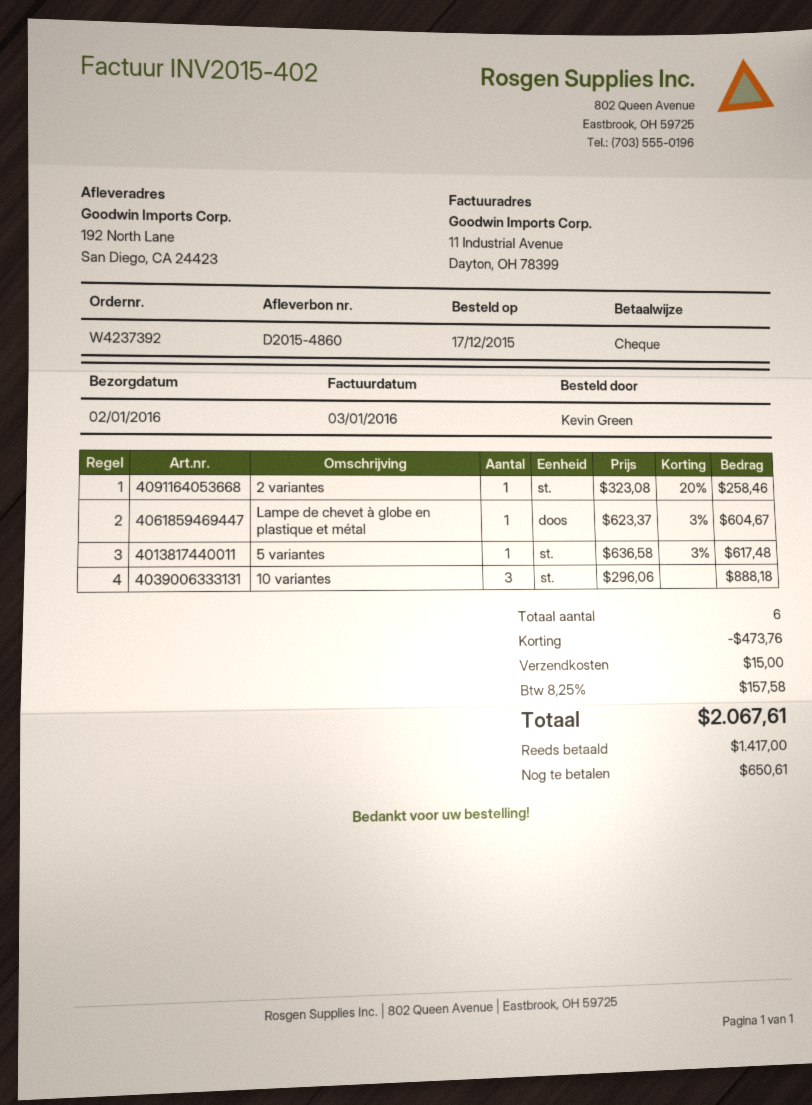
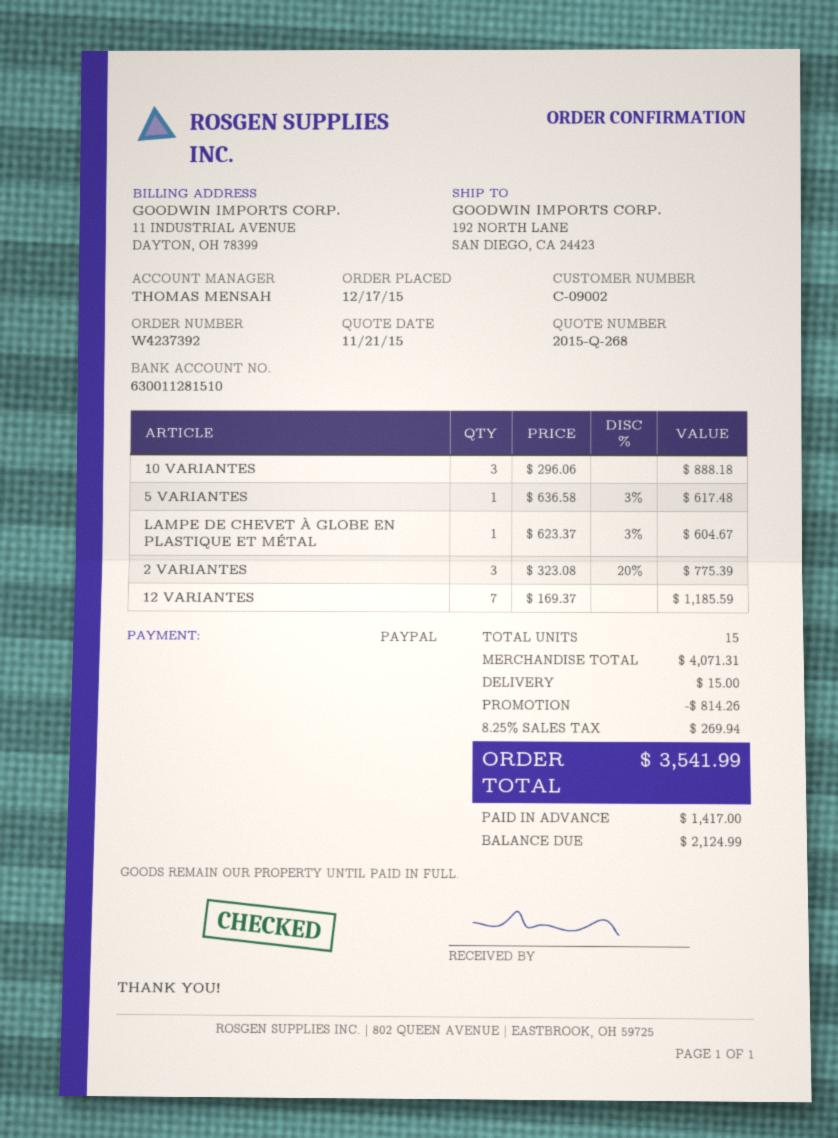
payment method: cheque -> PayPal
2 variantes: 1 x 323.08 - 20% = 258.46 -> 3 x 323.08 - 20% = 775.39
12 VARIANTES: none -> 7 x 169.37 = 1185.59
total quantity: 6 -> 15
discount: 473.76 -> 814.26
tax: 8.25% = 157.58 -> 8.25% = 269.94
total: 2067.61 -> 3541.99
balance: 650.61 -> 2124.99

